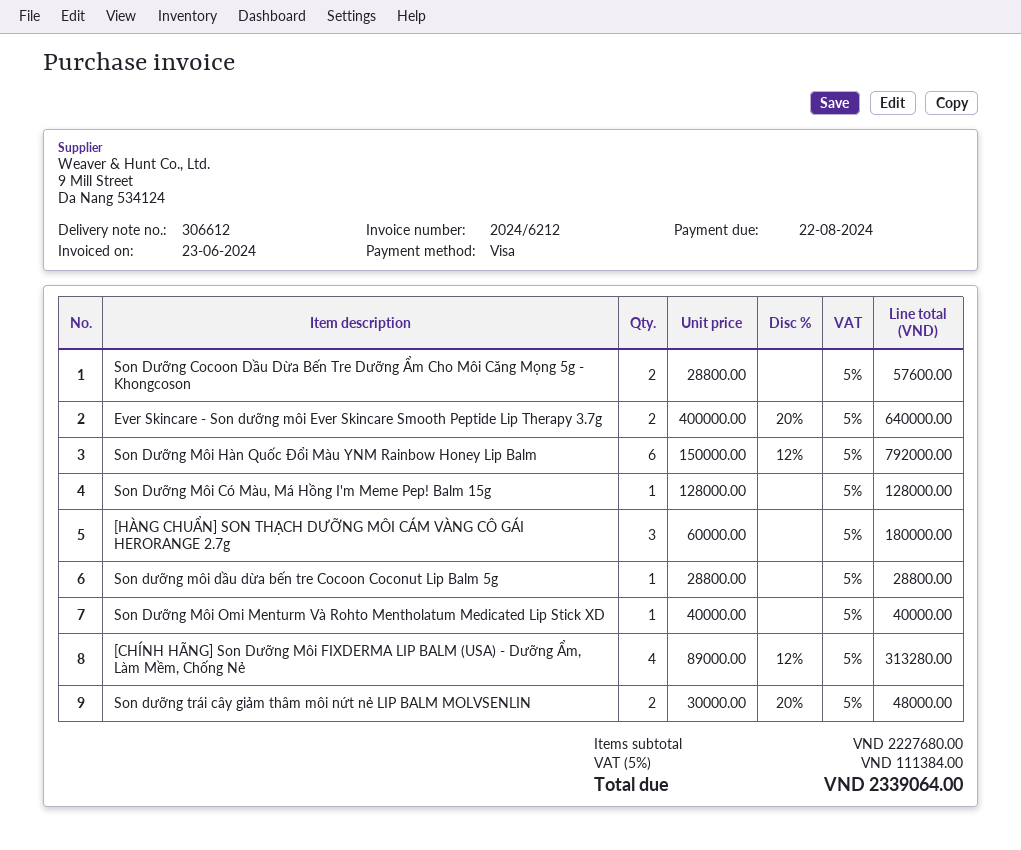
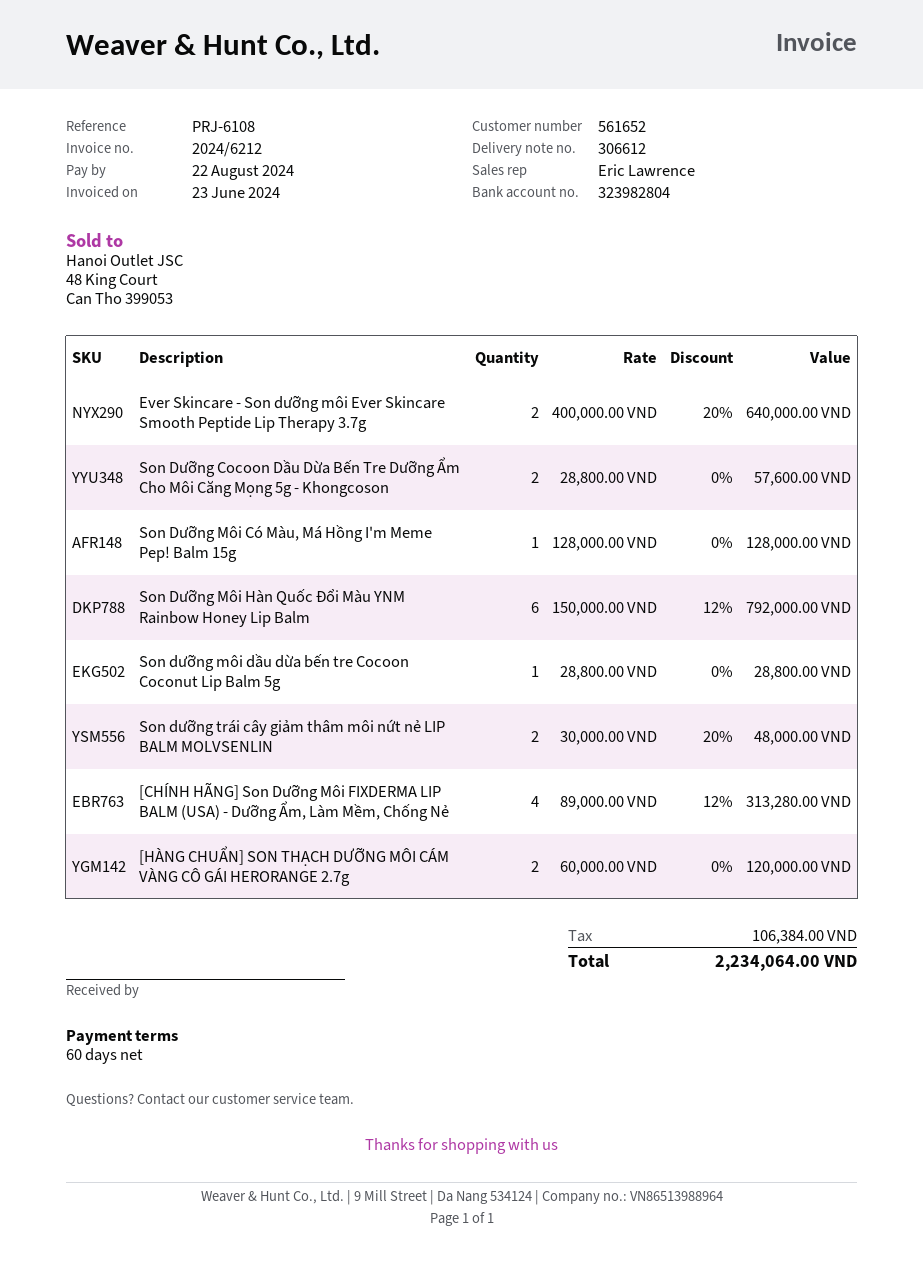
[HÀNG CHUẨN] SON THẠCH DƯỠNG MÔI CÁM VÀNG CÔ GÁI HERORANGE 2.7g: 3 x 60000.00 = 180000.00 -> 2 x 60000.00 = 120000.00
Son Dưỡng Môi Omi Menturm Và Rohto Mentholatum Medicated Lip Stick XD: 1 x 40000.00 = 40000.00 -> none
tax: 111384.00 -> 106384.00
total: 2339064.00 -> 2234064.00

